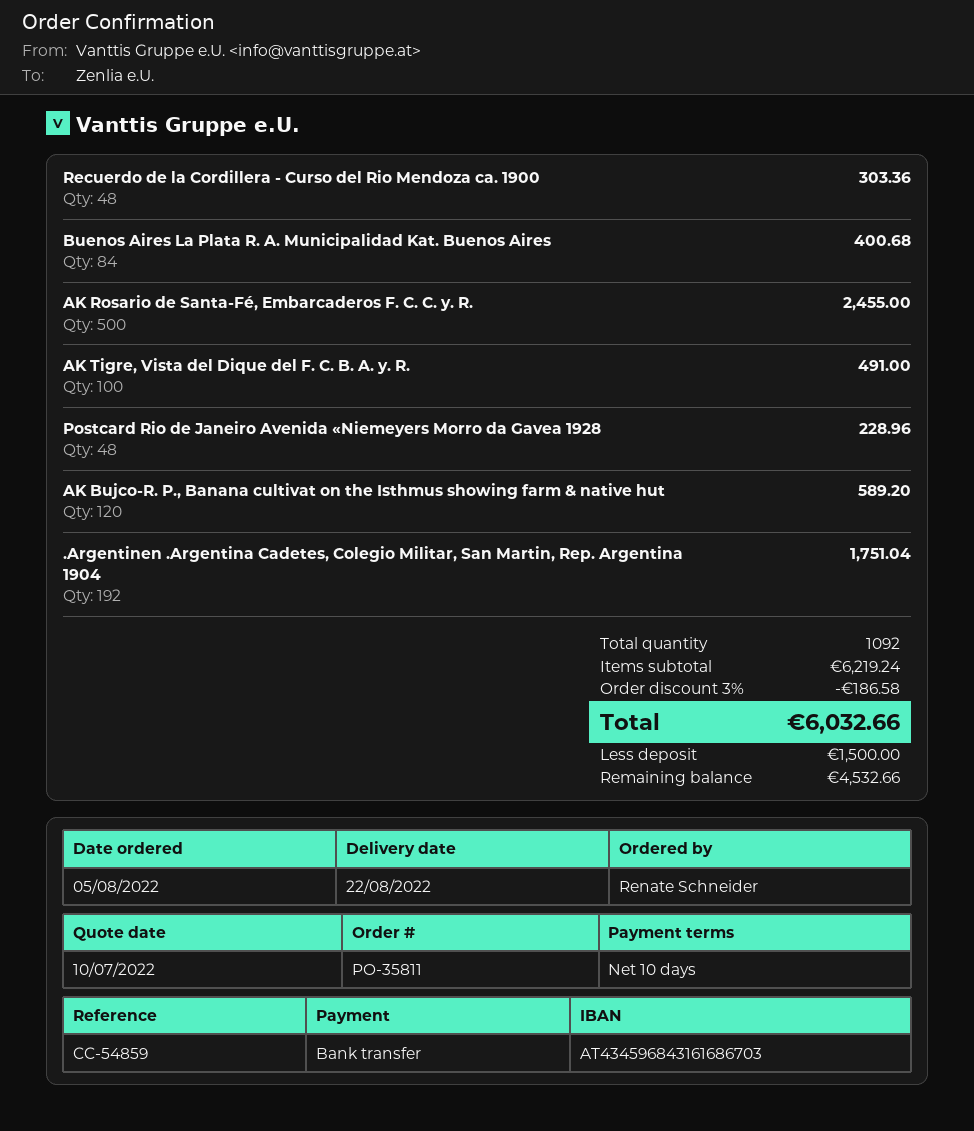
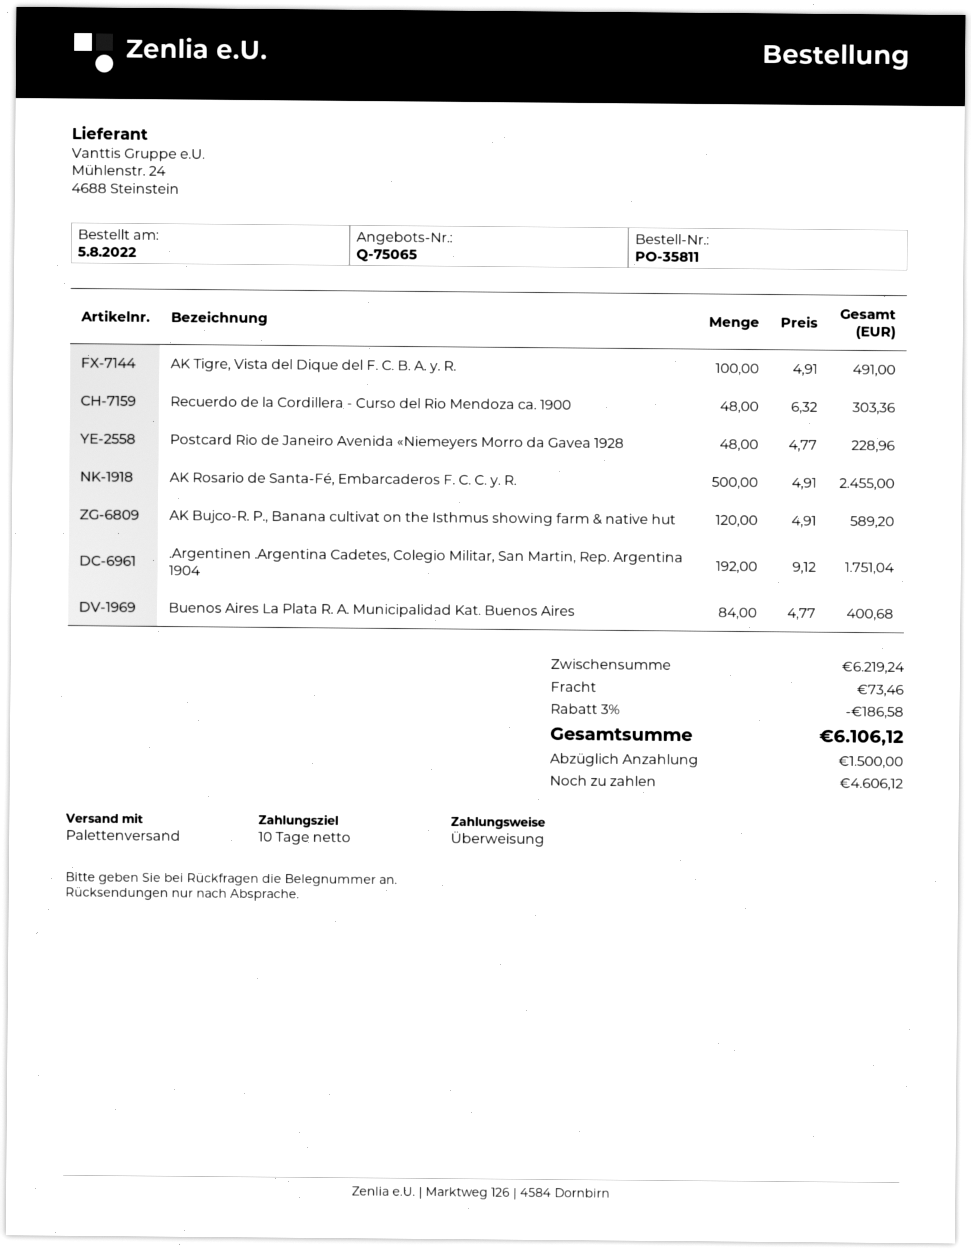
shipping: none -> 73.46
total: 6032.66 -> 6106.12
balance: 4532.66 -> 4606.12

